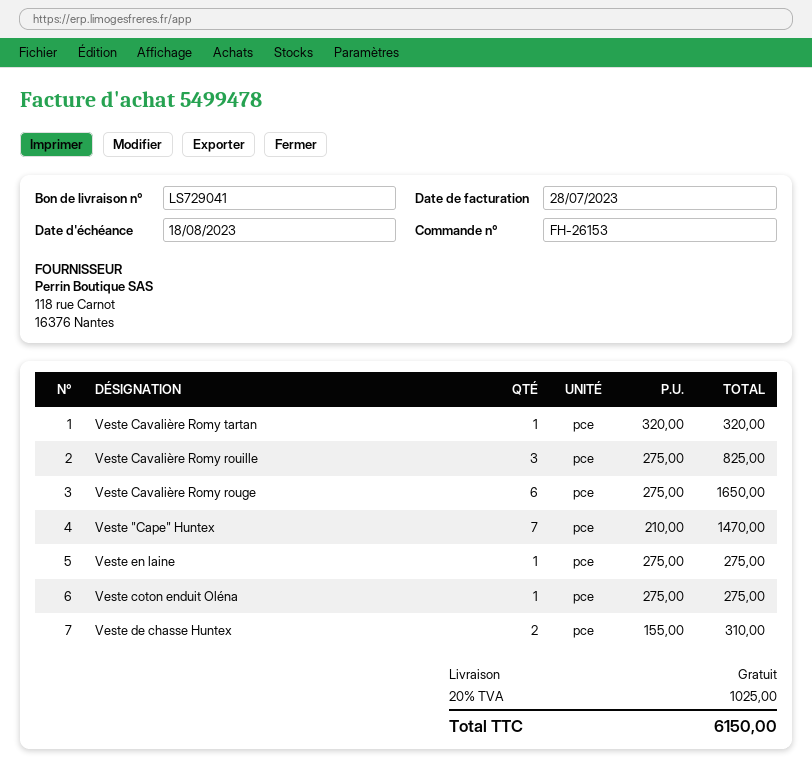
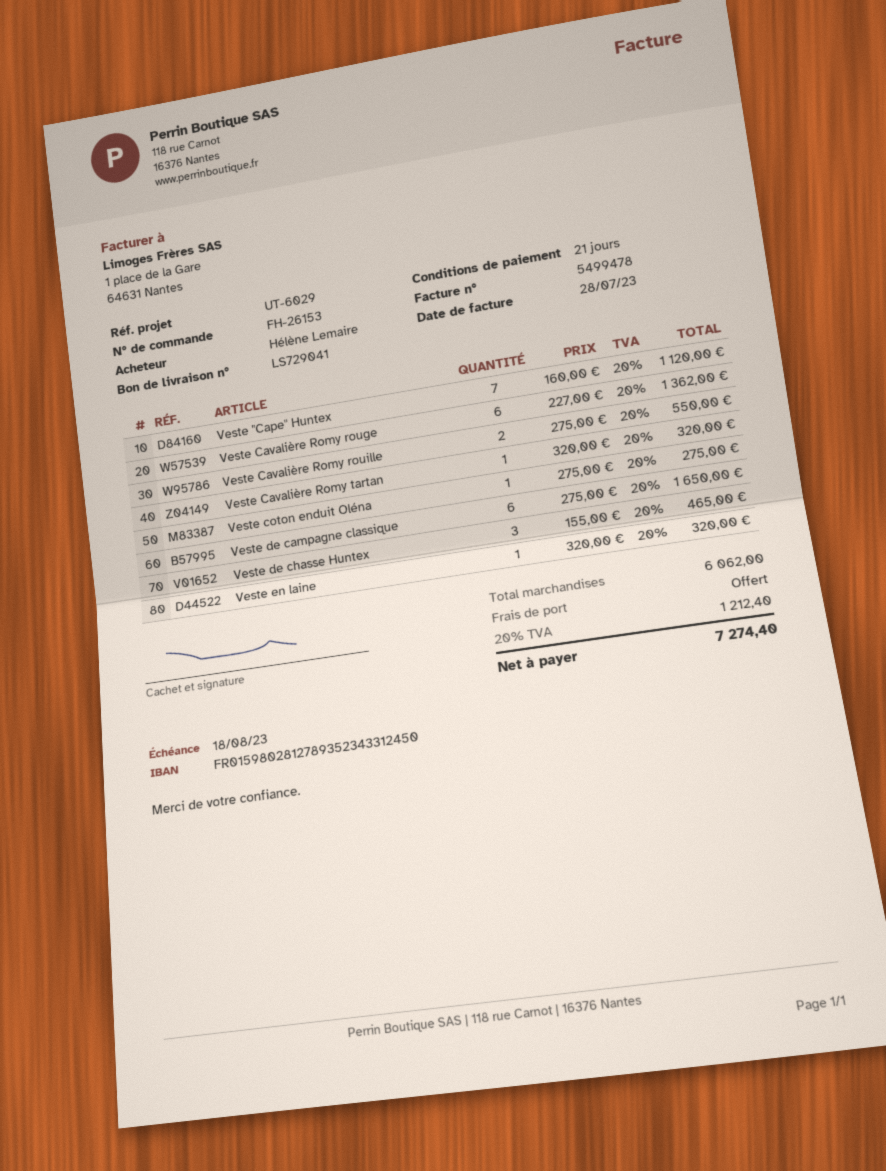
Veste Cavalière Romy rouille: 3 x 275.00 = 825.00 -> 2 x 275.00 = 550.00
Veste Cavalière Romy rouge: 6 x 275.00 = 1650.00 -> 6 x 227.00 = 1362.00
Veste "Cape" Huntex: 7 x 210.00 = 1470.00 -> 7 x 160.00 = 1120.00
Veste en laine: 1 x 275.00 = 275.00 -> 1 x 320.00 = 320.00
Veste de chasse Huntex: 2 x 155.00 = 310.00 -> 3 x 155.00 = 465.00
Veste de campagne classique: none -> 6 x 275.00 = 1650.00
tax: 20% = 1025.00 -> 20% = 1212.40
total: 6150.00 -> 7274.40

